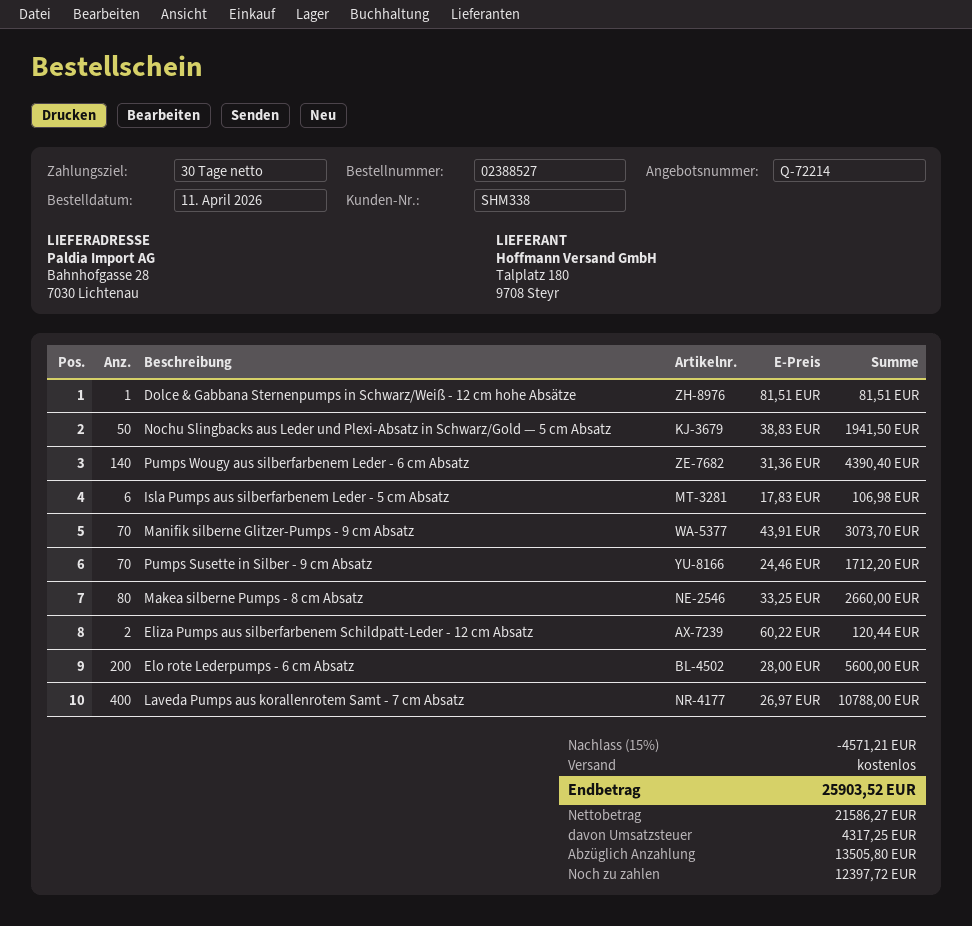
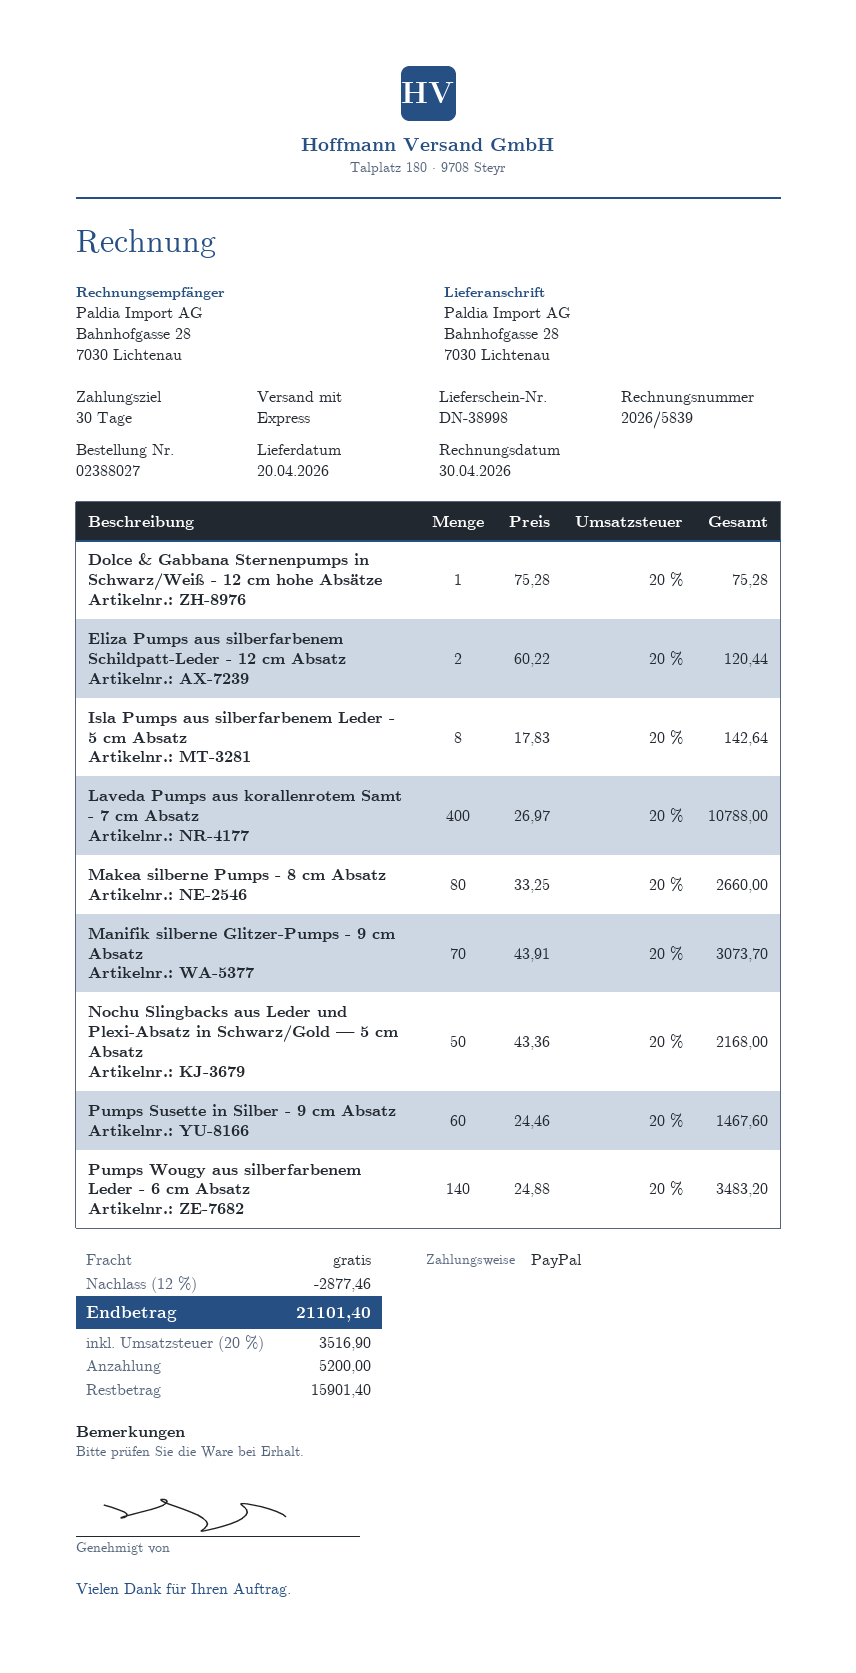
order number: 02388527 -> 02388027
Dolce & Gabbana Sternenpumps in Schwarz/Weiß - 12 cm hohe Absätze: 1 x 81.51 = 81.51 -> 1 x 75.28 = 75.28
Nochu Slingbacks aus Leder und Plexi-Absatz in Schwarz/Gold — 5 cm Absatz: 50 x 38.83 = 1941.50 -> 50 x 43.36 = 2168.00
Pumps Wougy aus silberfarbenem Leder - 6 cm Absatz: 140 x 31.36 = 4390.40 -> 140 x 24.88 = 3483.20
Isla Pumps aus silberfarbenem Leder - 5 cm Absatz: 6 x 17.83 = 106.98 -> 8 x 17.83 = 142.64
Pumps Susette in Silber - 9 cm Absatz: 70 x 24.46 = 1712.20 -> 60 x 24.46 = 1467.60
Elo rote Lederpumps - 6 cm Absatz: 200 x 28.00 = 5600.00 -> none
discount: 15% = 4571.21 -> 12% = 2877.46
tax: 4317.25 -> 3516.90
total: 25903.52 -> 21101.40
deposit: 13505.80 -> 5200.00
balance: 12397.72 -> 15901.40

